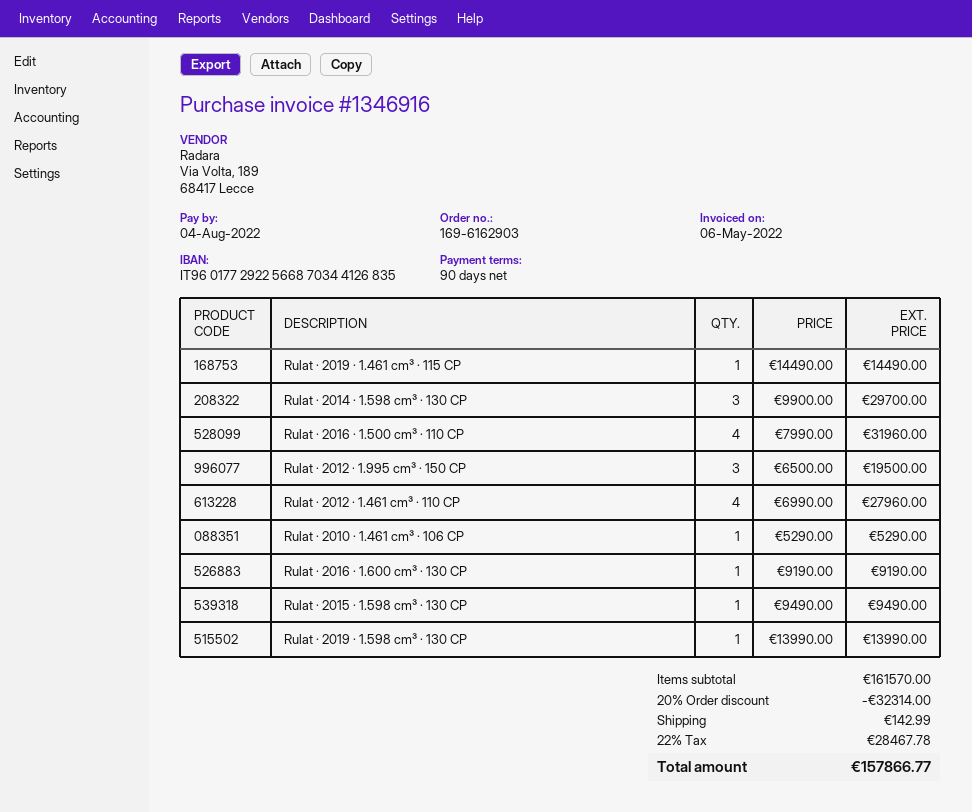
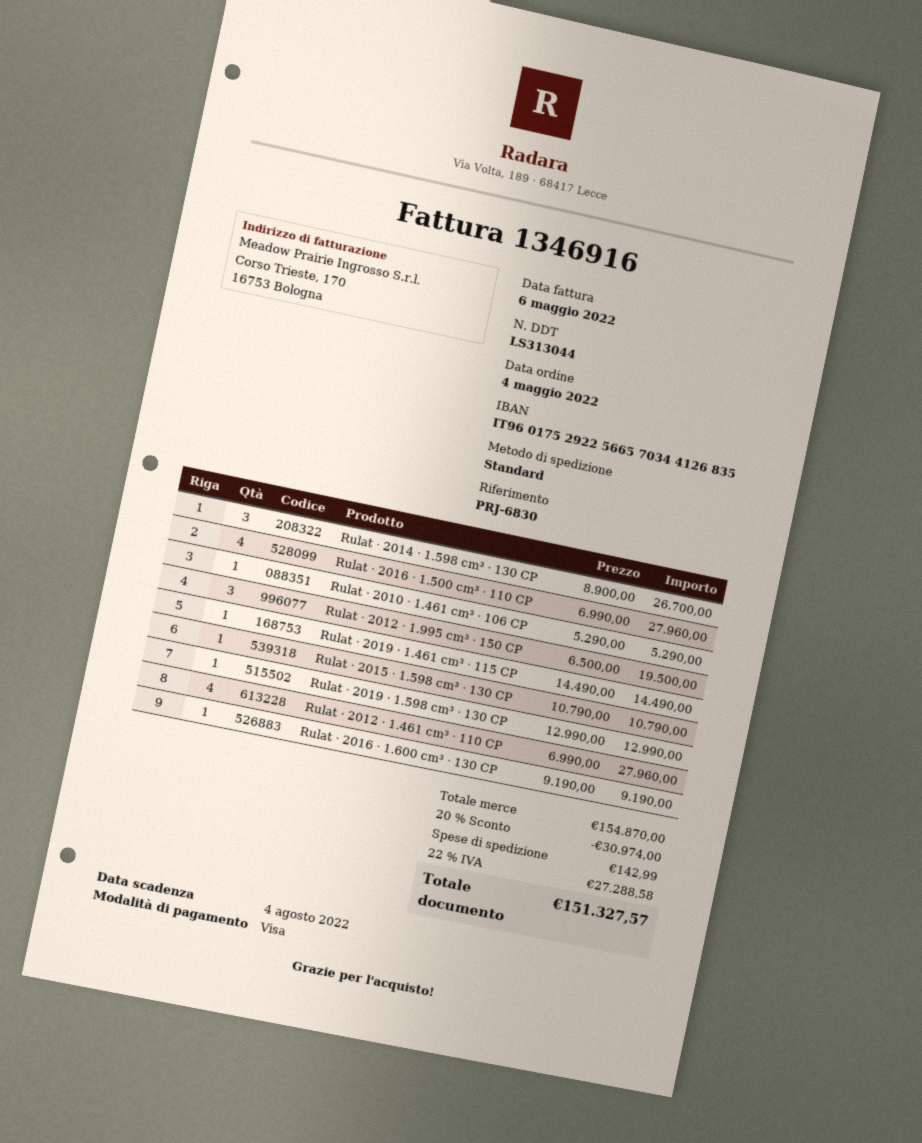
bank account: IT9601772922566870344126835 -> IT9601752922566570344126835
Rulat · 2014 · 1.598 cm³ · 130 CP: 3 x 9900.00 = 29700.00 -> 3 x 8900.00 = 26700.00
Rulat · 2016 · 1.500 cm³ · 110 CP: 4 x 7990.00 = 31960.00 -> 4 x 6990.00 = 27960.00
Rulat · 2015 · 1.598 cm³ · 130 CP: 1 x 9490.00 = 9490.00 -> 1 x 10790.00 = 10790.00
Rulat · 2019 · 1.598 cm³ · 130 CP: 1 x 13990.00 = 13990.00 -> 1 x 12990.00 = 12990.00
subtotal: 161570.00 -> 154870.00
discount: 20% = 32314.00 -> 20% = 30974.00
tax: 22% = 28467.78 -> 22% = 27288.58
total: 157866.77 -> 151327.57

